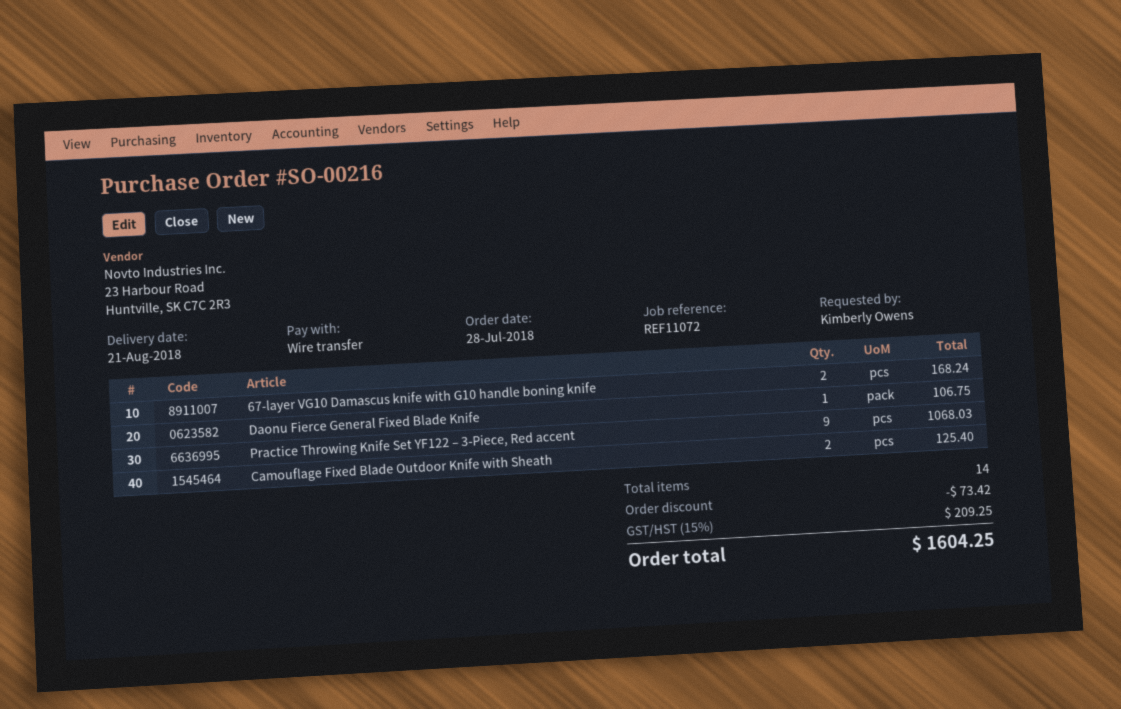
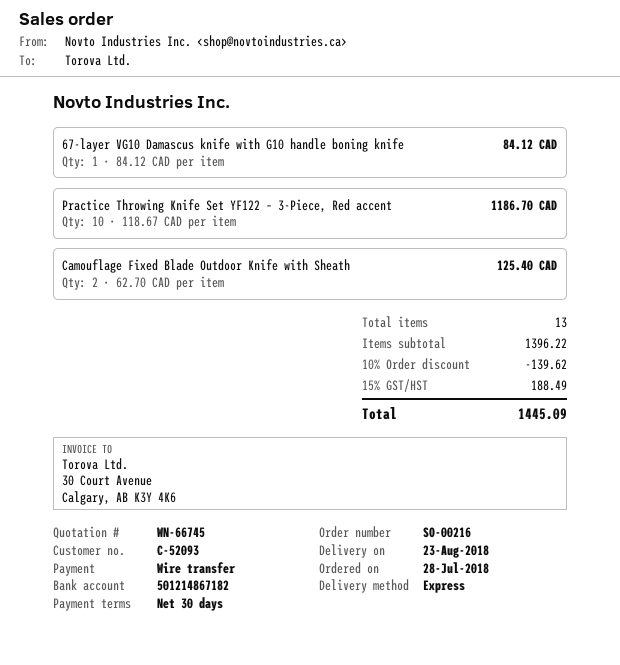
delivery date: 2018-08-21 -> 2018-08-23
67-layer VG10 Damascus knife with G10 handle boning knife: 2 for 168.24 -> 1 for 84.12
Daonu Fierce General Fixed Blade Knife: 1 for 106.75 -> none
Practice Throwing Knife Set YF122 – 3-Piece, Red accent: 9 for 1068.03 -> 10 for 1186.70
total quantity: 14 -> 13
discount: 73.42 -> 139.62
tax: 15% = 209.25 -> 15% = 188.49
total: 1604.25 -> 1445.09

